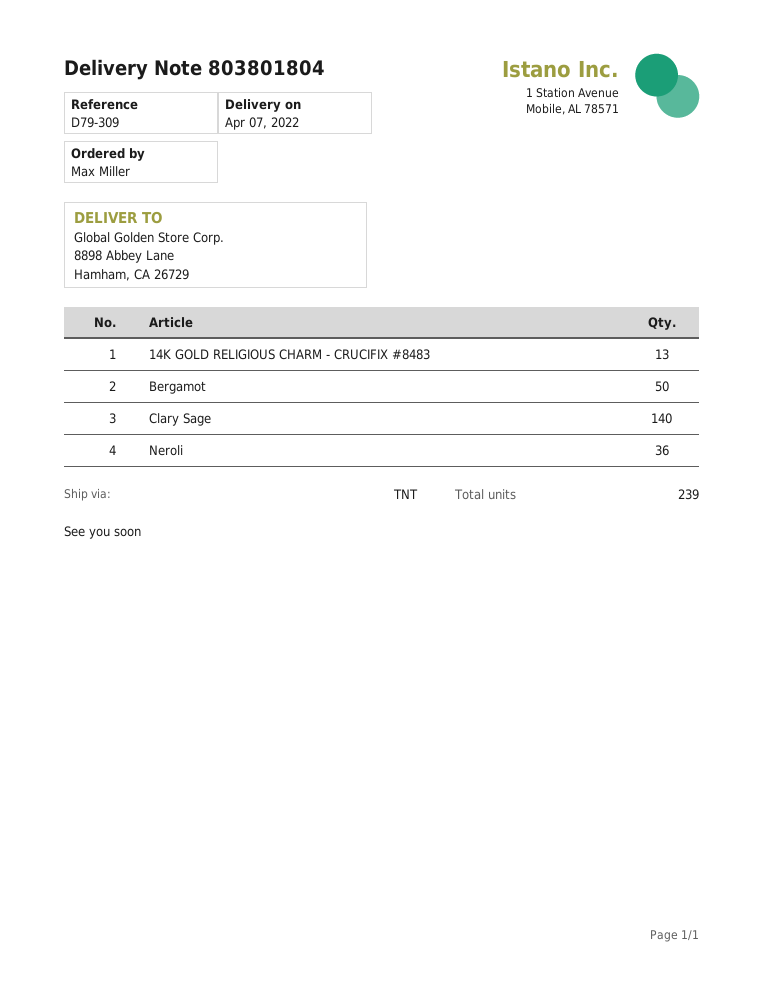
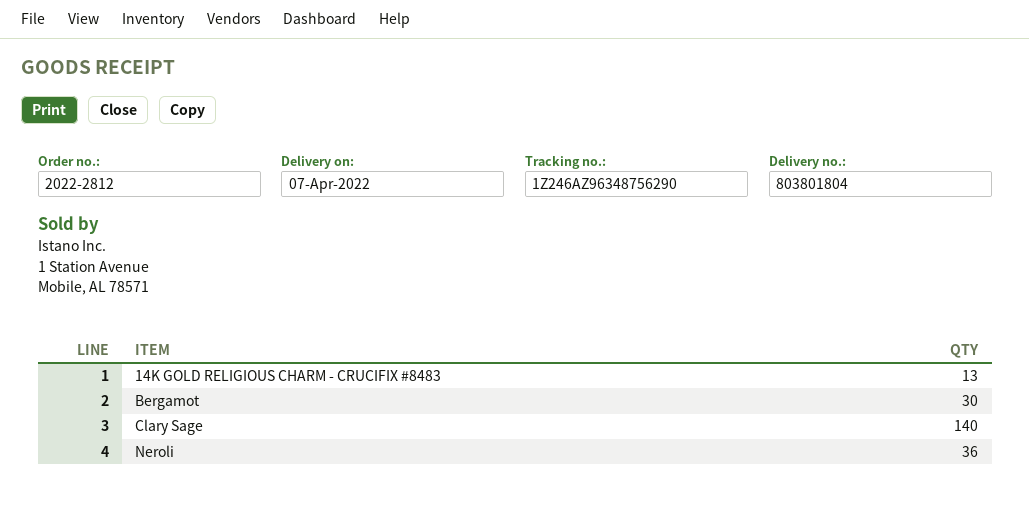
Bergamot: 50 -> 30

